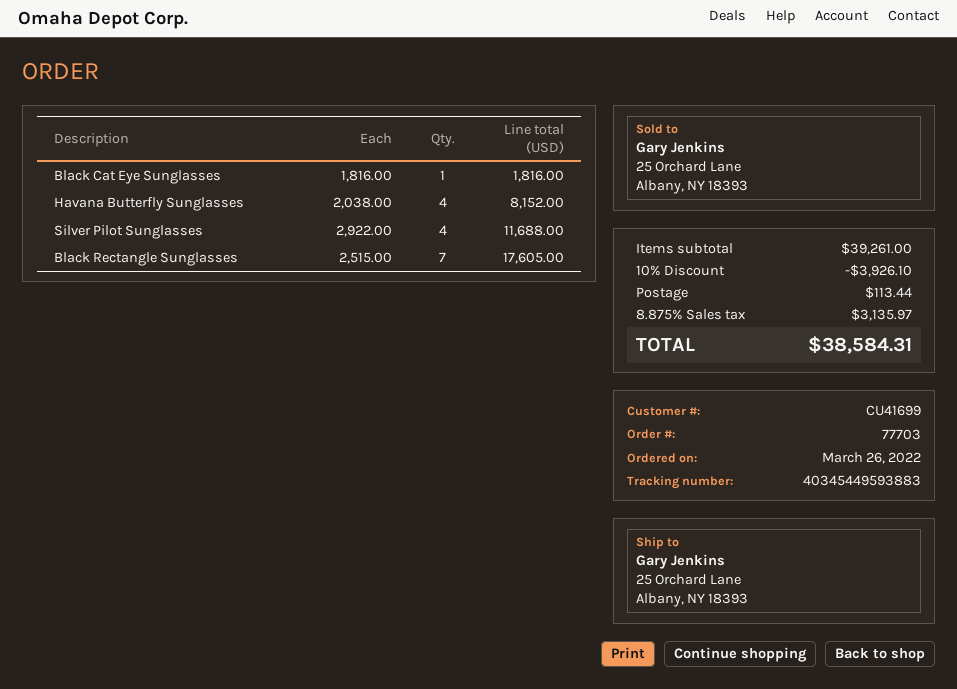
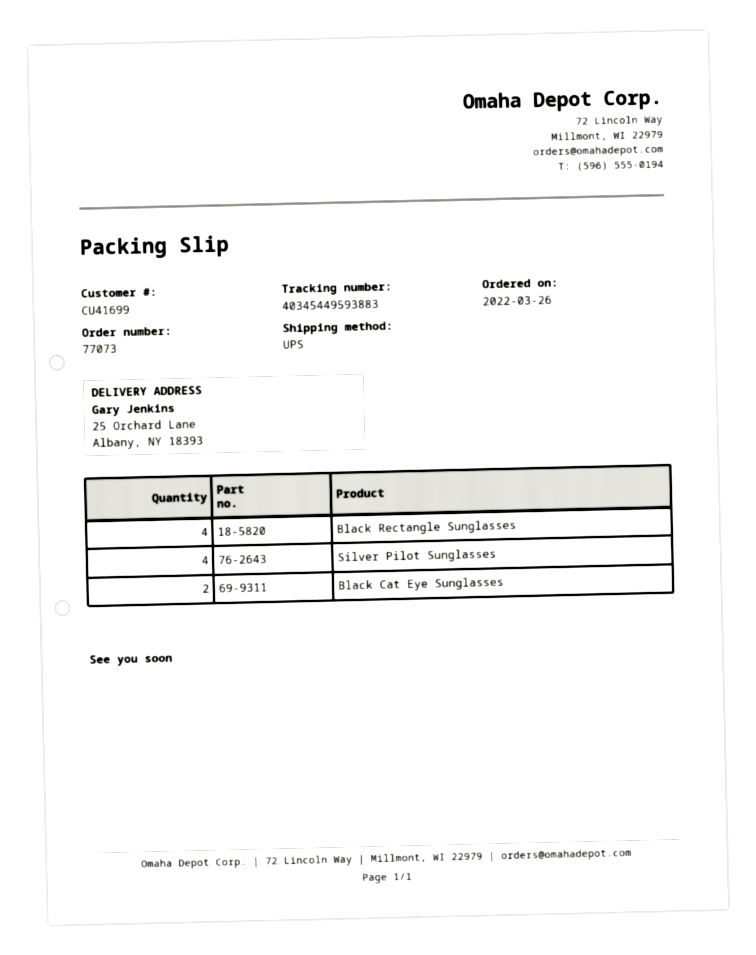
order number: 77703 -> 77073
Black Cat Eye Sunglasses: 1 -> 2
Havana Butterfly Sunglasses: 4 -> none
Black Rectangle Sunglasses: 7 -> 4

